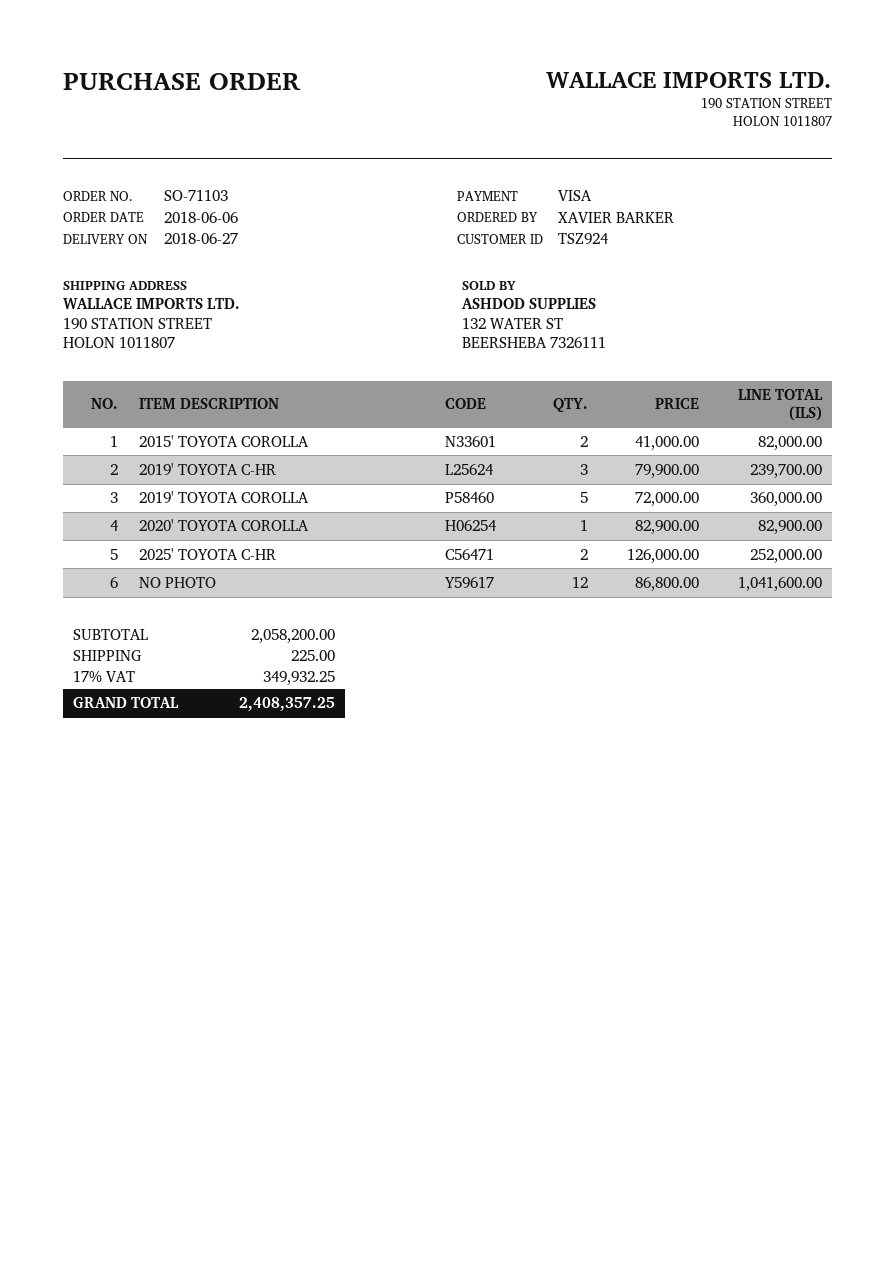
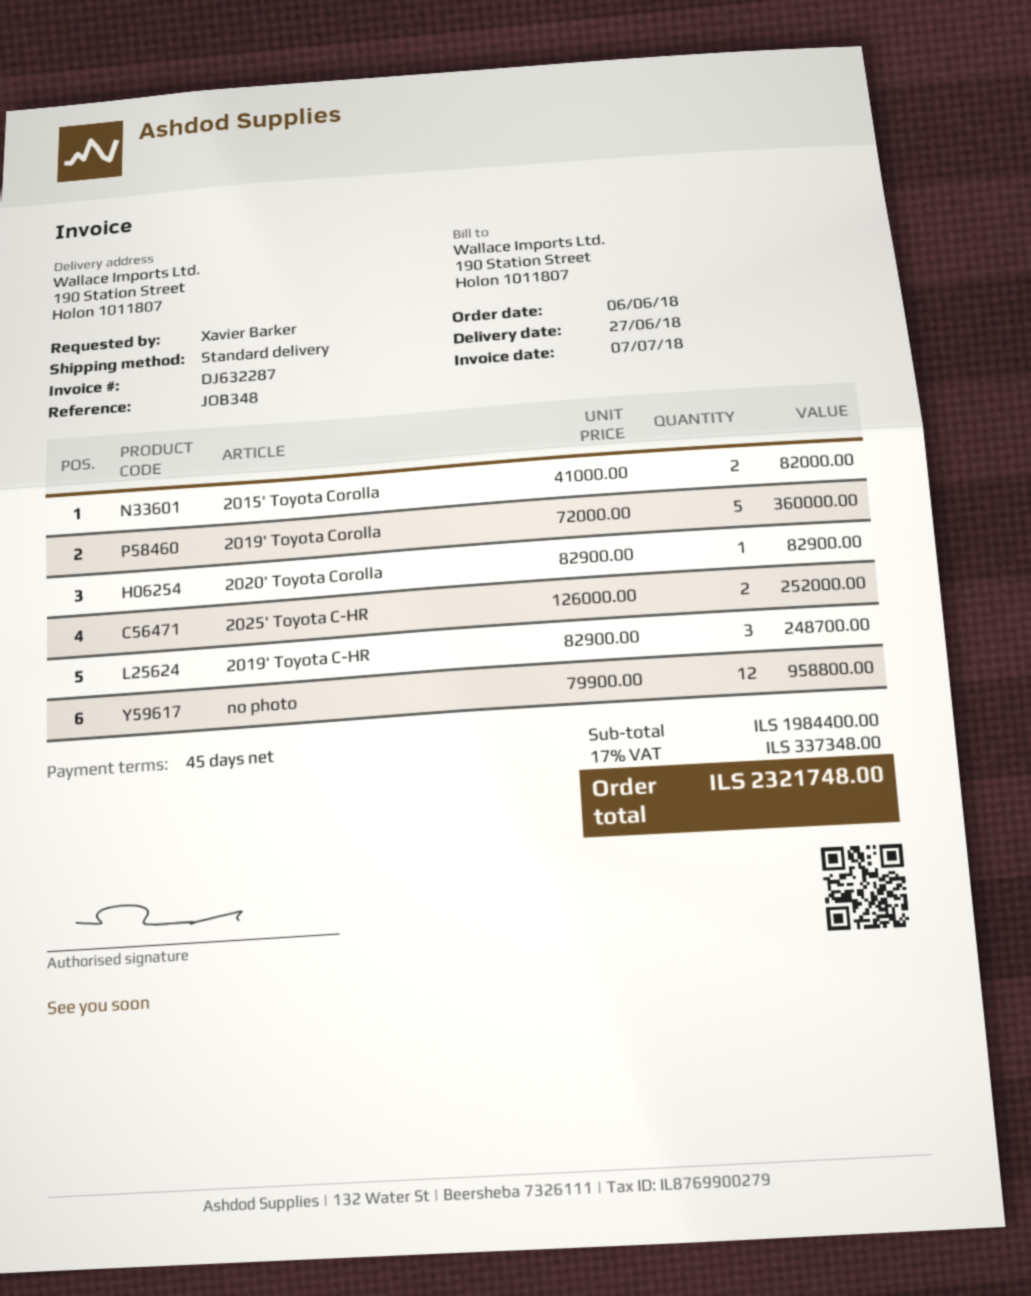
2019' TOYOTA C-HR: 3 x 79900.00 = 239700.00 -> 3 x 82900.00 = 248700.00
NO PHOTO: 12 x 86800.00 = 1041600.00 -> 12 x 79900.00 = 958800.00
subtotal: 2058200.00 -> 1984400.00
shipping: 225.00 -> none
tax: 17% = 349932.25 -> 17% = 337348.00
total: 2408357.25 -> 2321748.00

